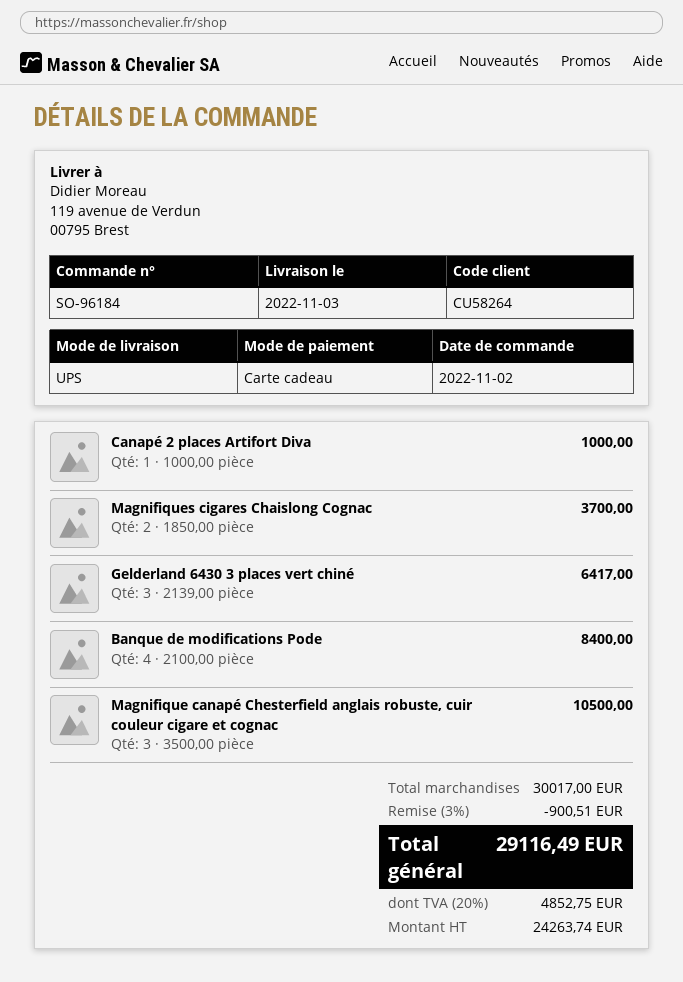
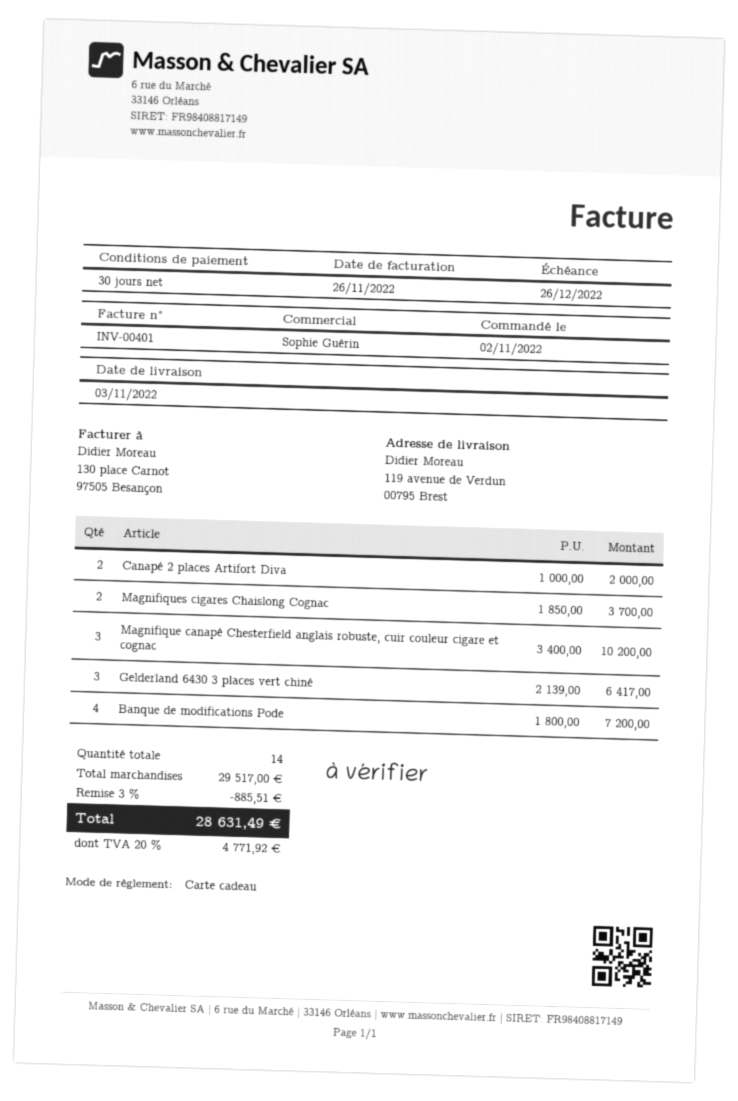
Canapé 2 places Artifort Diva: 1 x 1000.00 = 1000.00 -> 2 x 1000.00 = 2000.00
Banque de modifications Pode: 4 x 2100.00 = 8400.00 -> 4 x 1800.00 = 7200.00
Magnifique canapé Chesterfield anglais robuste, cuir couleur cigare et cognac: 3 x 3500.00 = 10500.00 -> 3 x 3400.00 = 10200.00
subtotal: 30017.00 -> 29517.00
discount: 3% = 900.51 -> 3% = 885.51
tax: 20% = 4852.75 -> 20% = 4771.92
total: 29116.49 -> 28631.49

